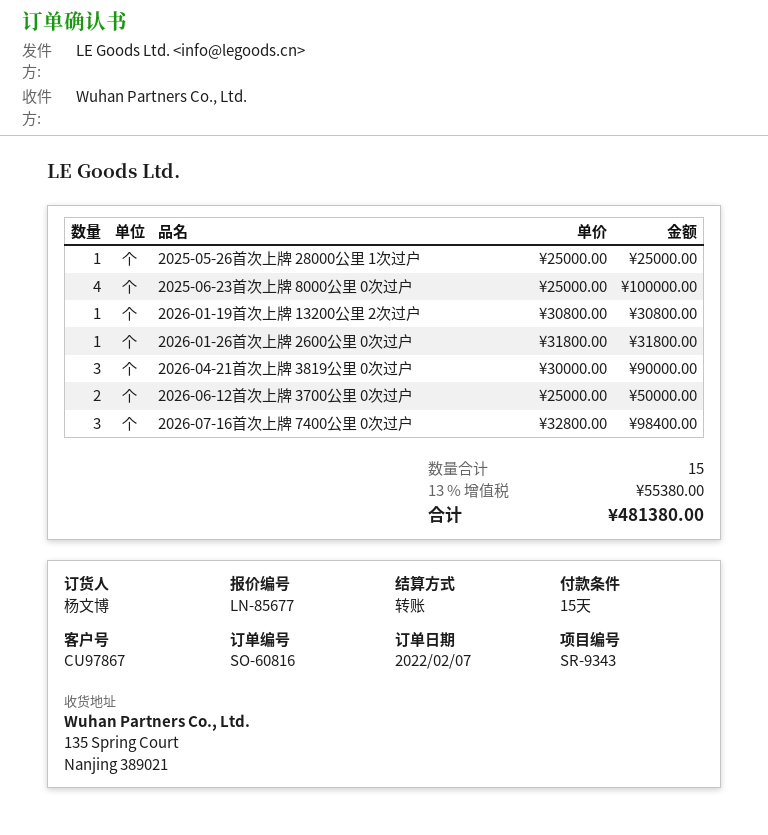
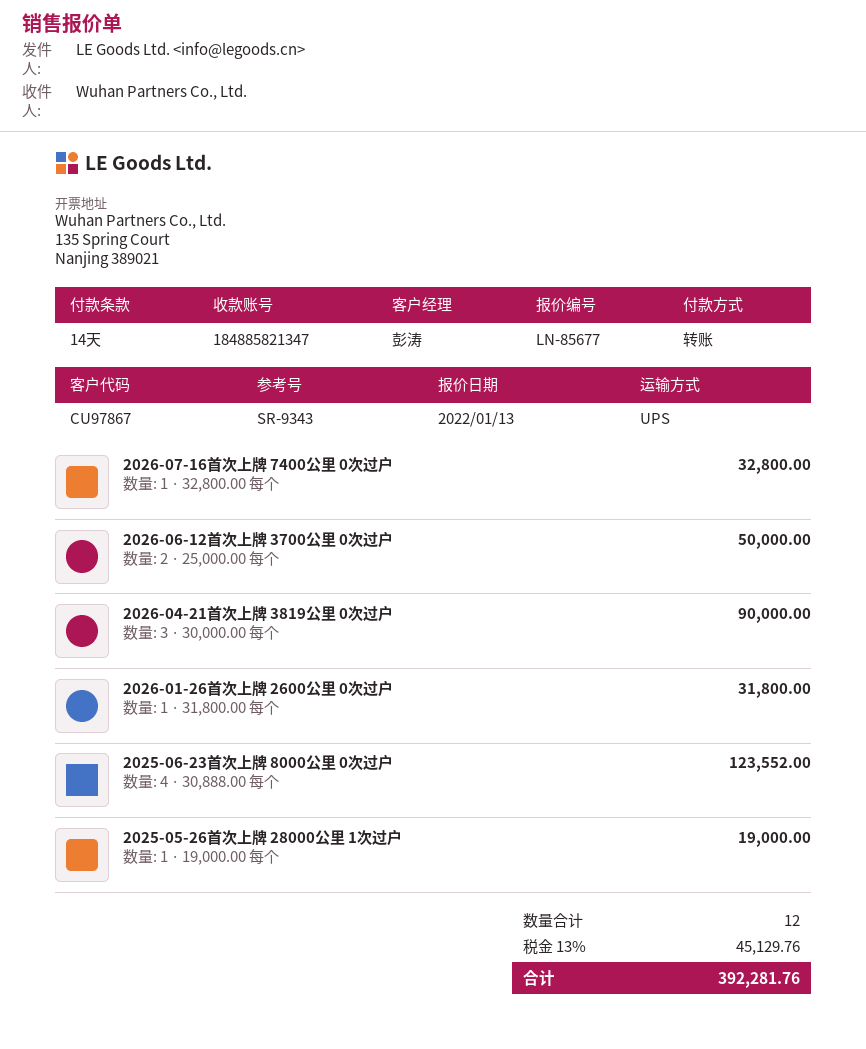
payment terms: 15 days -> 14 days
2025-05-26首次上牌 28000公里 1次过户: 1 x 25000.00 = 25000.00 -> 1 x 19000.00 = 19000.00
2025-06-23首次上牌 8000公里 0次过户: 4 x 25000.00 = 100000.00 -> 4 x 30888.00 = 123552.00
2026-01-19首次上牌 13200公里 2次过户: 1 x 30800.00 = 30800.00 -> none
2026-07-16首次上牌 7400公里 0次过户: 3 x 32800.00 = 98400.00 -> 1 x 32800.00 = 32800.00
total quantity: 15 -> 12
tax: 13% = 55380.00 -> 13% = 45129.76
total: 481380.00 -> 392281.76

